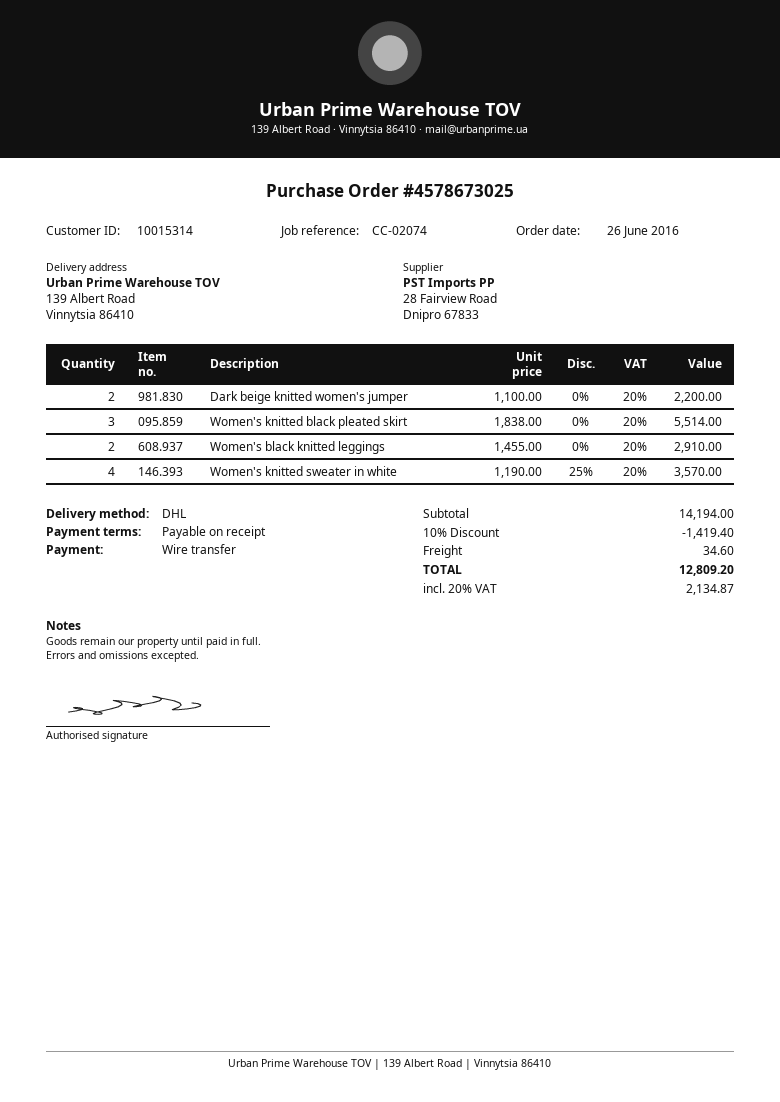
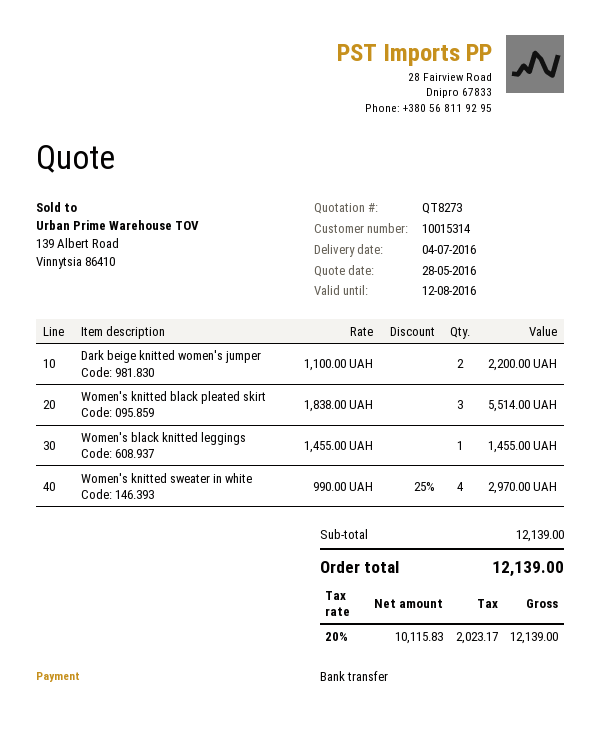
Women's black knitted leggings: 2 x 1455.00 = 2910.00 -> 1 x 1455.00 = 1455.00
Women's knitted sweater in white: 4 x 1190.00 - 25% = 3570.00 -> 4 x 990.00 - 25% = 2970.00
subtotal: 14194.00 -> 12139.00
discount: 10% = 1419.40 -> none
shipping: 34.60 -> none
tax: 20% = 2134.87 -> 20% = 2023.17
total: 12809.20 -> 12139.00

